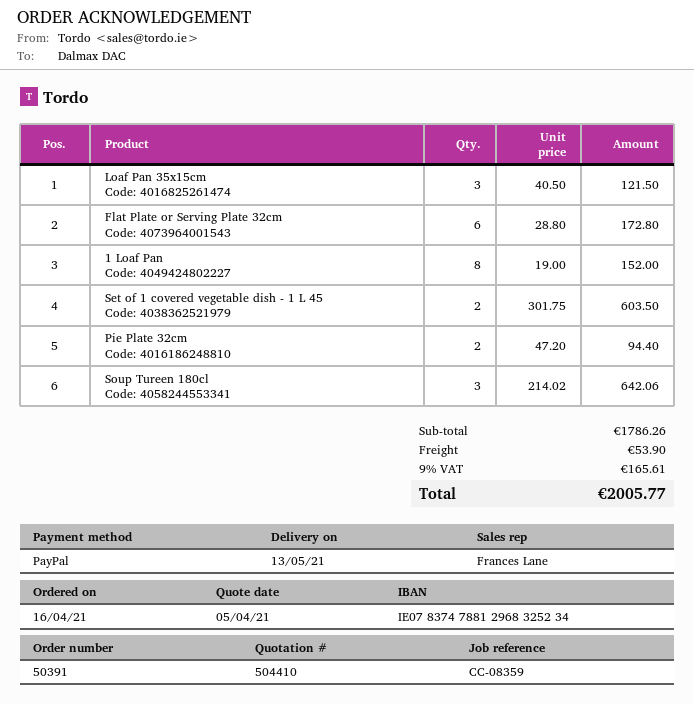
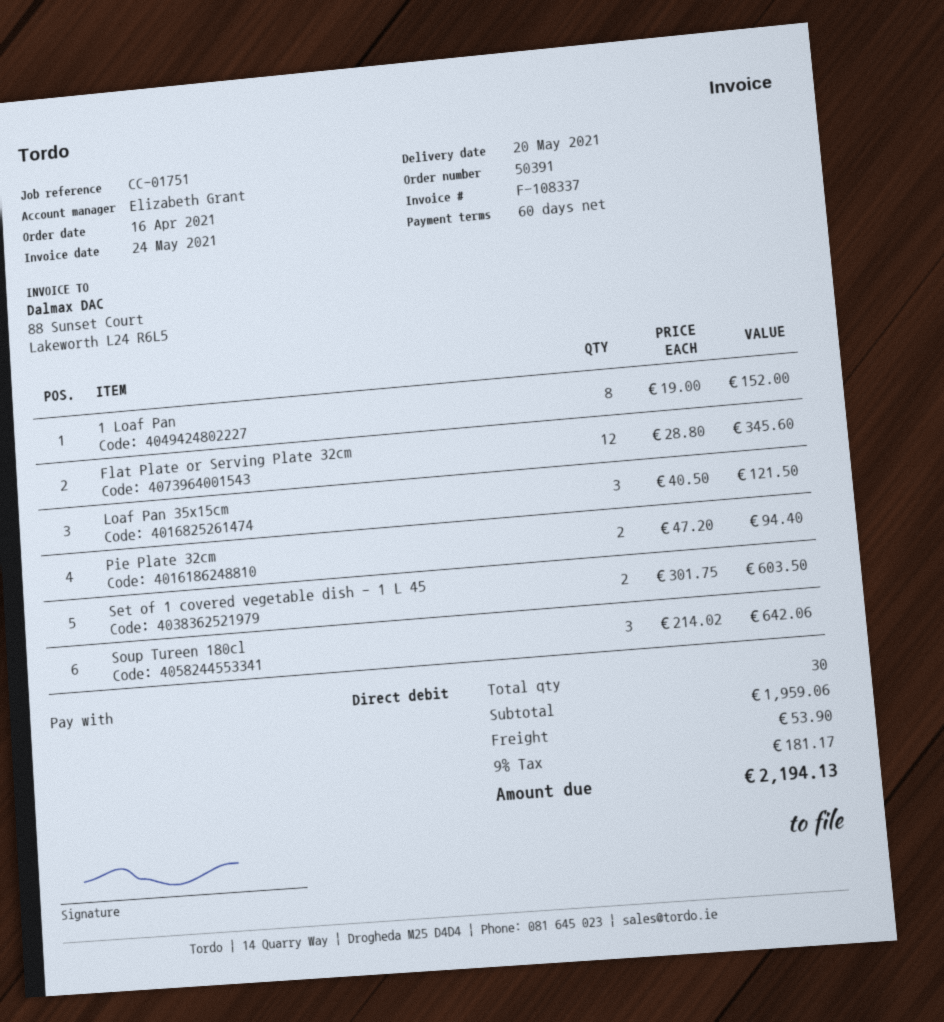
delivery date: 2021-05-13 -> 2021-05-20
reference: CC-08359 -> CC-01751
sales rep: Frances Lane -> Elizabeth Grant
payment method: PayPal -> direct debit
Flat Plate or Serving Plate 32cm: 6 x 28.80 = 172.80 -> 12 x 28.80 = 345.60
subtotal: 1786.26 -> 1959.06
tax: 9% = 165.61 -> 9% = 181.17
total: 2005.77 -> 2194.13

